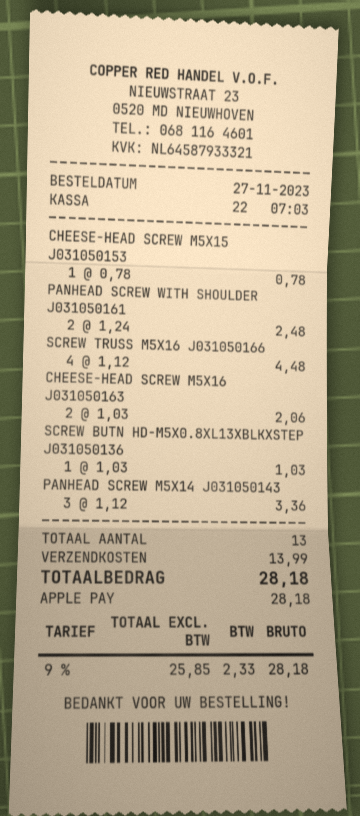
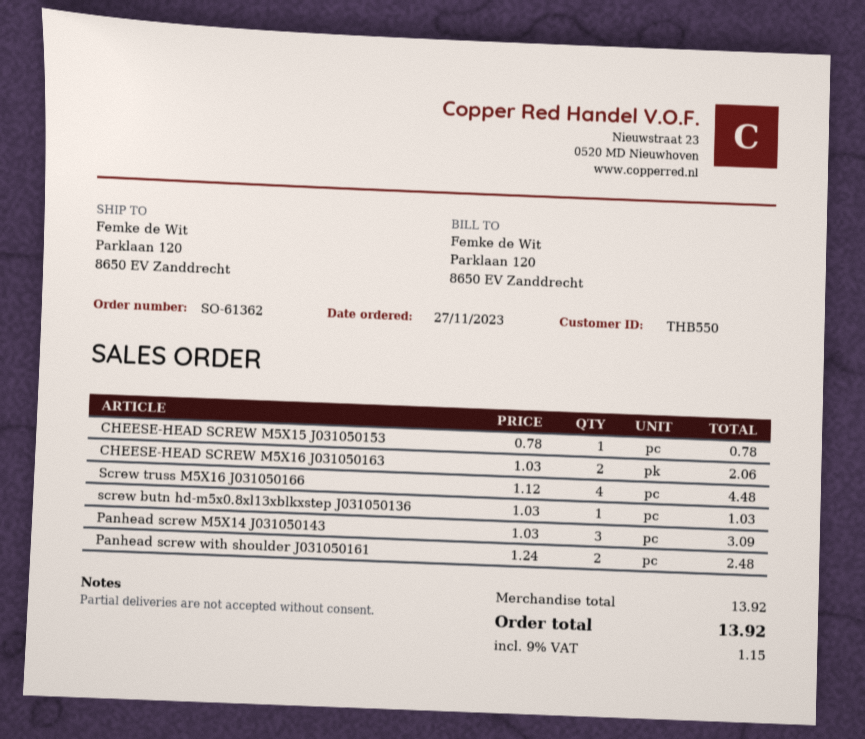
PANHEAD SCREW M5X14 J031050143: 3 x 1.12 = 3.36 -> 3 x 1.03 = 3.09
shipping: 13.99 -> none
tax: 9% = 2.33 -> 9% = 1.15
total: 28.18 -> 13.92

